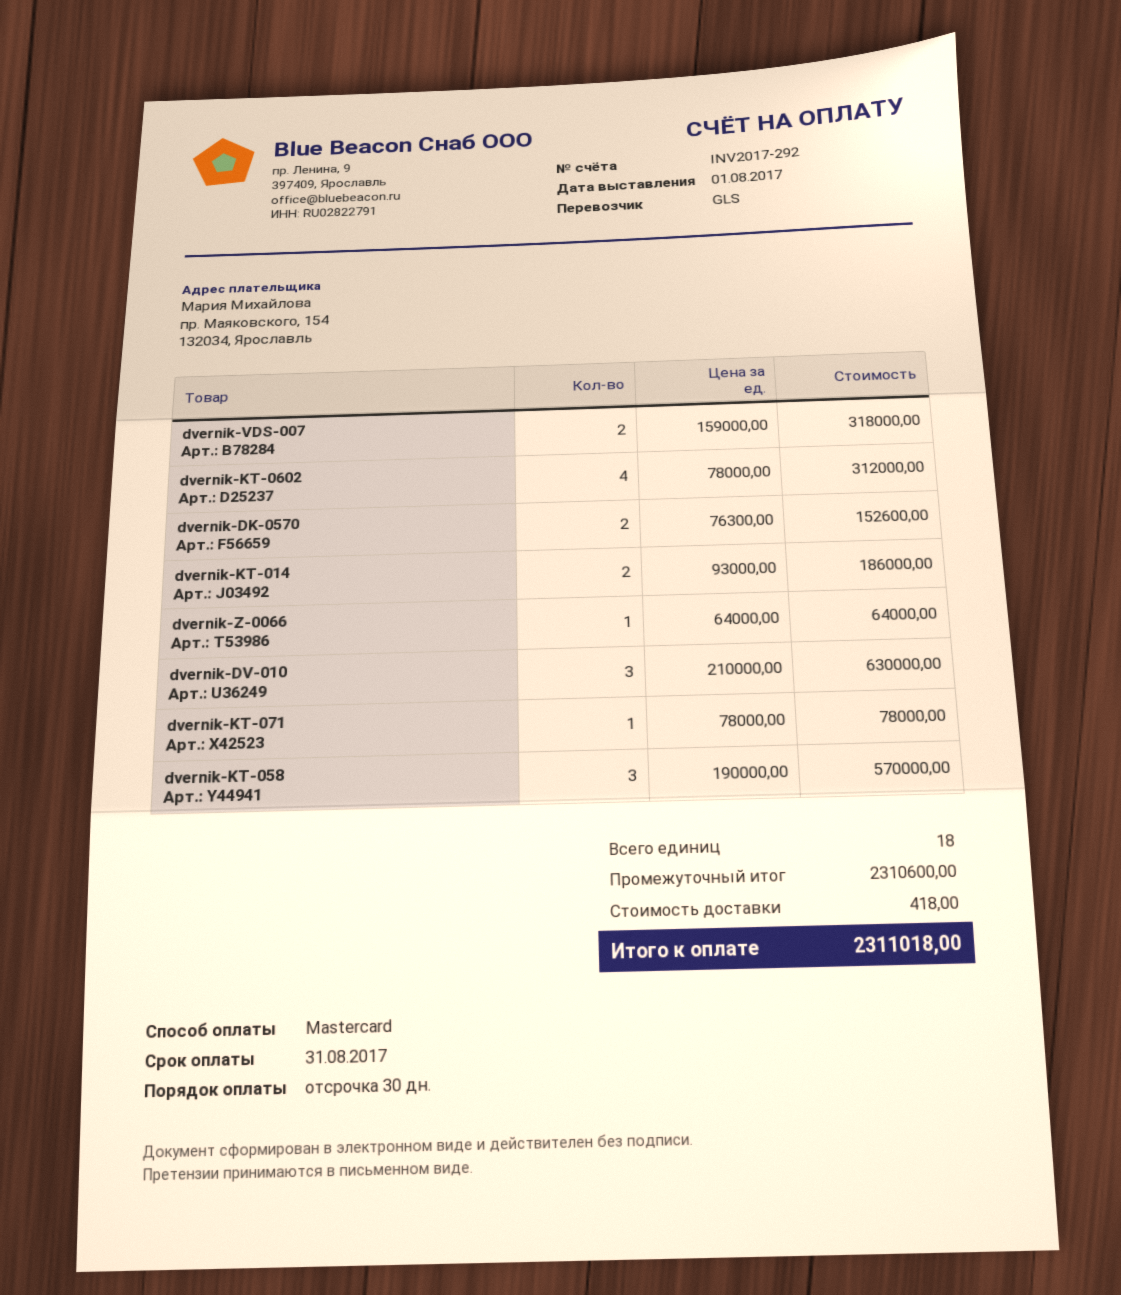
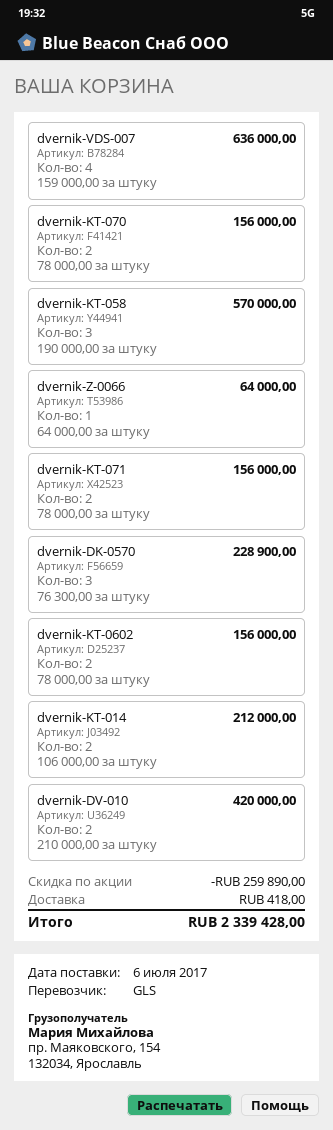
dvernik-VDS-007: 2 x 159000.00 = 318000.00 -> 4 x 159000.00 = 636000.00
dvernik-KT-0602: 4 x 78000.00 = 312000.00 -> 2 x 78000.00 = 156000.00
dvernik-DK-0570: 2 x 76300.00 = 152600.00 -> 3 x 76300.00 = 228900.00
dvernik-KT-014: 2 x 93000.00 = 186000.00 -> 2 x 106000.00 = 212000.00
dvernik-DV-010: 3 x 210000.00 = 630000.00 -> 2 x 210000.00 = 420000.00
dvernik-KT-071: 1 x 78000.00 = 78000.00 -> 2 x 78000.00 = 156000.00
dvernik-KT-070: none -> 2 x 78000.00 = 156000.00
discount: none -> 259890.00
total: 2311018.00 -> 2339428.00

